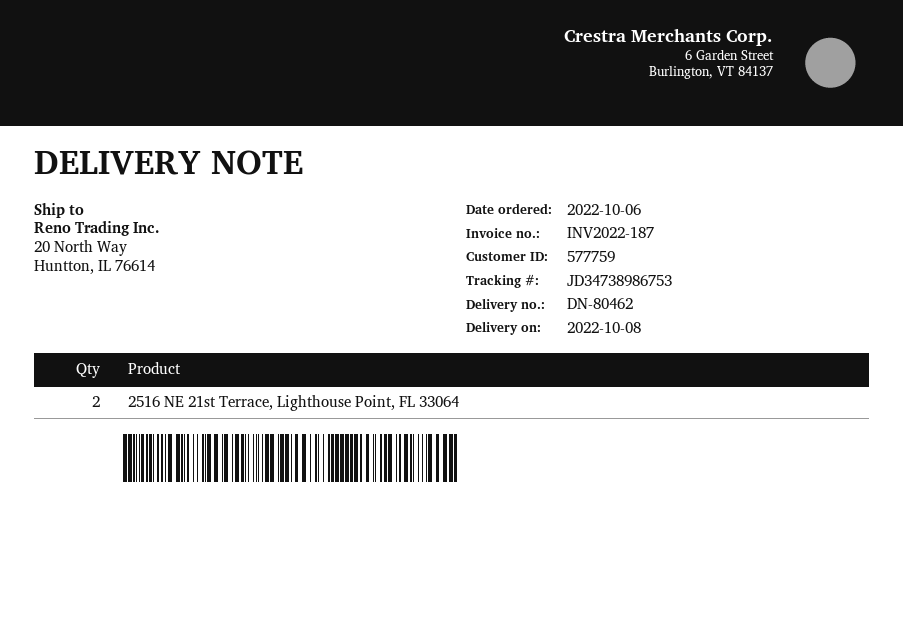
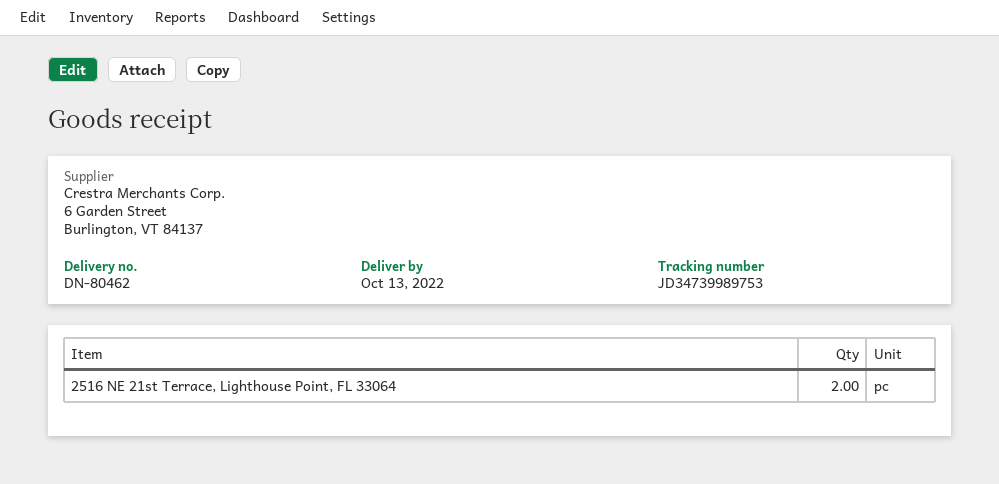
delivery date: 2022-10-08 -> 2022-10-13
tracking number: JD34738986753 -> JD34739989753

